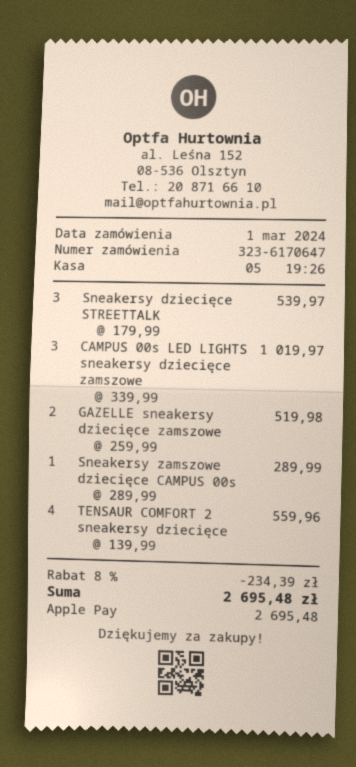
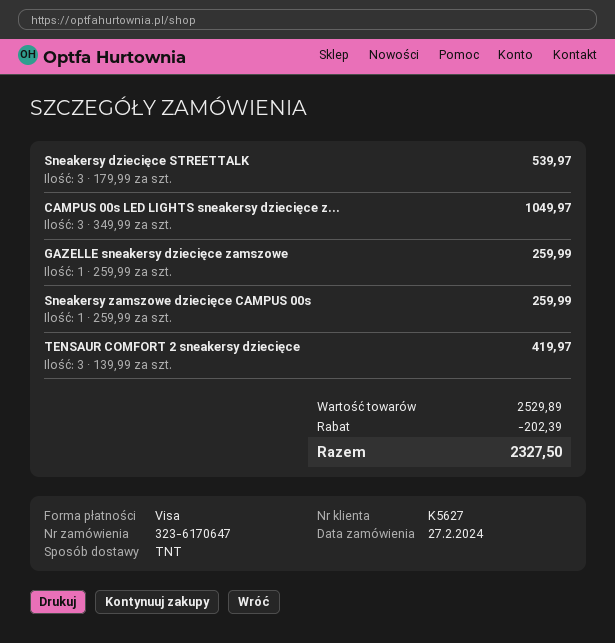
order date: 2024-03-01 -> 2024-02-27
payment method: Apple Pay -> Visa
CAMPUS 00s LED LIGHTS sneakersy dziecięce zamszowe: 3 x 339.99 = 1019.97 -> 3 x 349.99 = 1049.97
GAZELLE sneakersy dziecięce zamszowe: 2 x 259.99 = 519.98 -> 1 x 259.99 = 259.99
Sneakersy zamszowe dziecięce CAMPUS 00s: 1 x 289.99 = 289.99 -> 1 x 259.99 = 259.99
TENSAUR COMFORT 2 sneakersy dziecięce: 4 x 139.99 = 559.96 -> 3 x 139.99 = 419.97
discount: 234.39 -> 202.39
total: 2695.48 -> 2327.50

